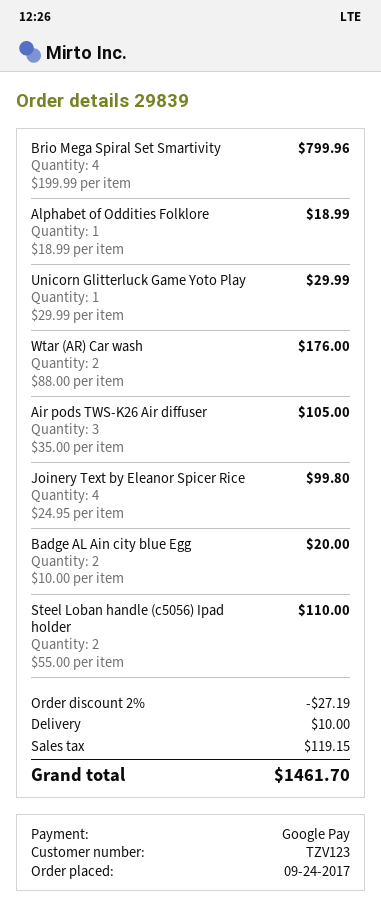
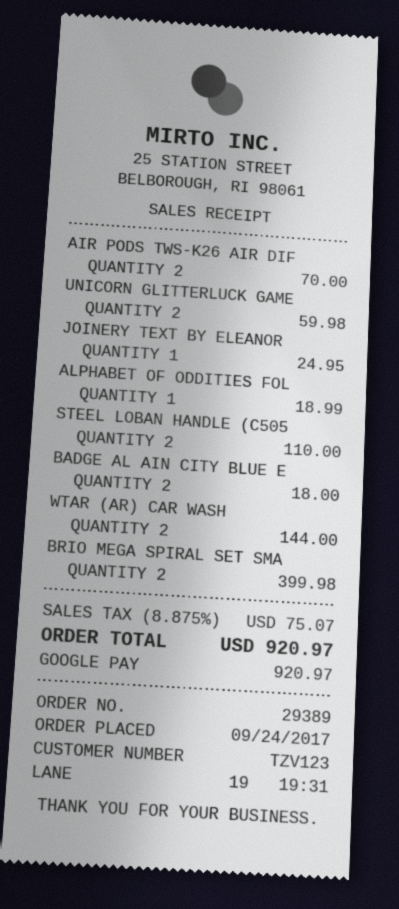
order number: 29839 -> 29389
Brio Mega Spiral Set Smartivity: 4 for 799.96 -> 2 for 399.98
Unicorn Glitterluck Game Yoto Play: 1 for 29.99 -> 2 for 59.98
Wtar (AR) Car wash: 2 for 176.00 -> 2 for 144.00
Air pods TWS-K26 Air diffuser: 3 for 105.00 -> 2 for 70.00
Joinery Text by Eleanor Spicer Rice: 4 for 99.80 -> 1 for 24.95
Badge AL Ain city blue Egg: 2 for 20.00 -> 2 for 18.00
discount: 2% = 27.19 -> none
shipping: 10.00 -> none
tax: 119.15 -> 75.07
total: 1461.70 -> 920.97

